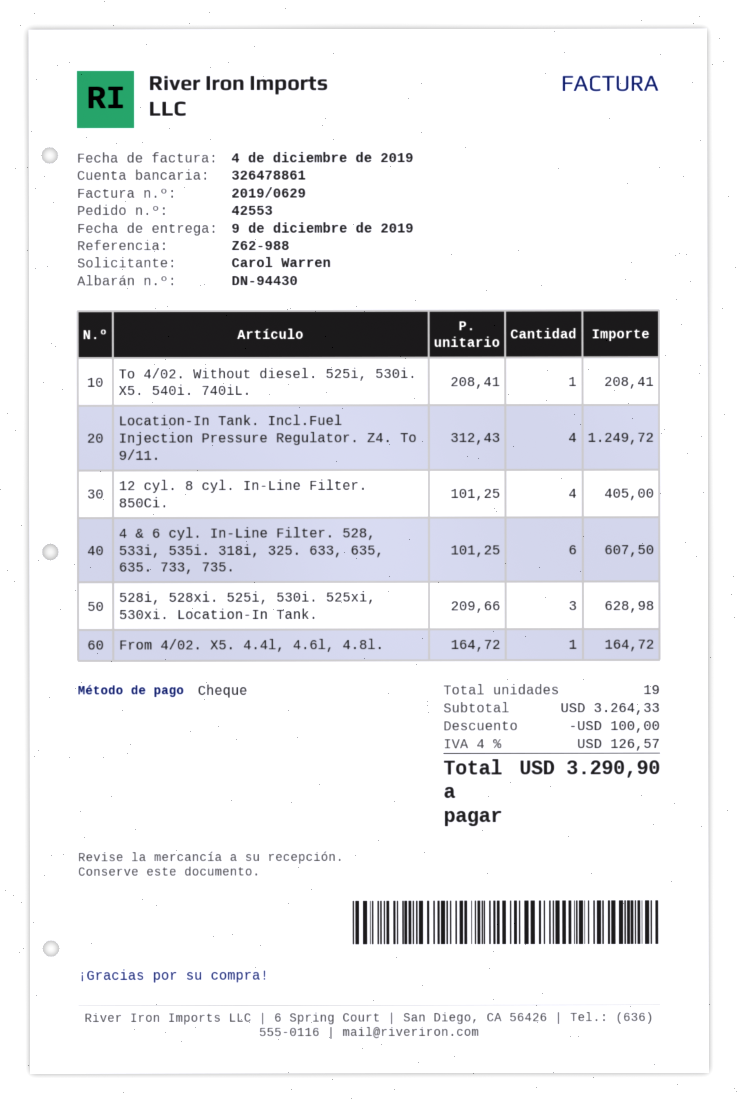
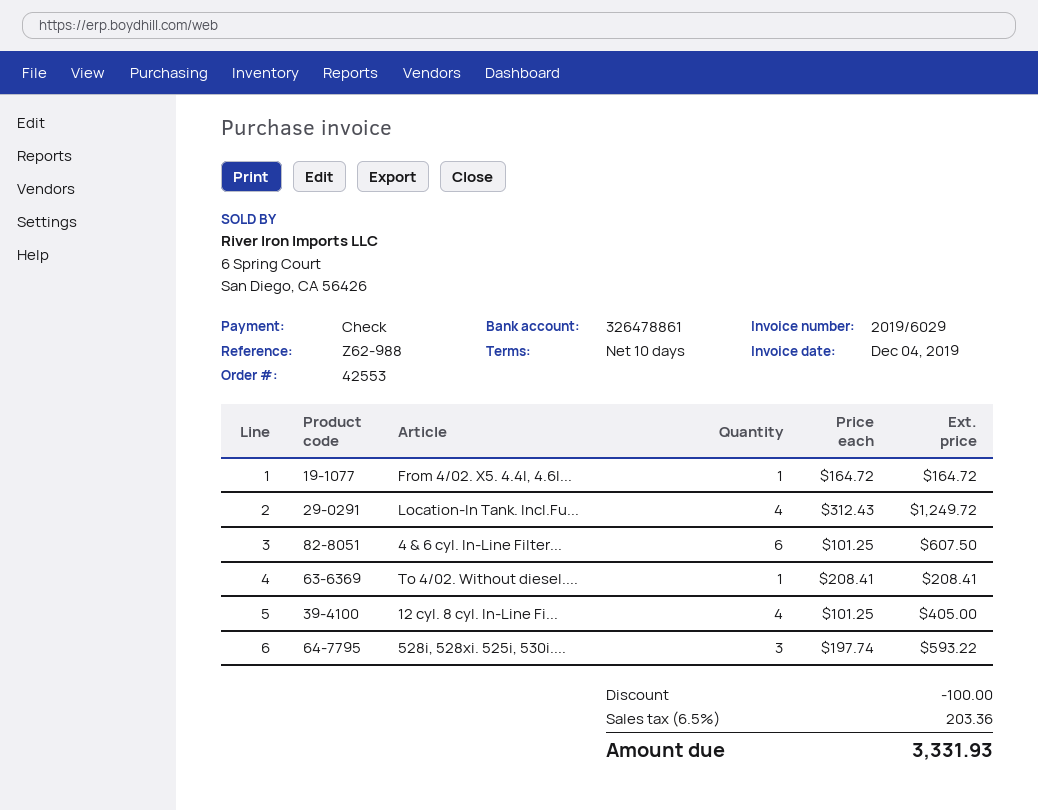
invoice number: 2019/0629 -> 2019/6029
528i, 528xi. 525i, 530i. 525xi, 530xi. Location-In Tank.: 3 x 209.66 = 628.98 -> 3 x 197.74 = 593.22
tax: 4% = 126.57 -> 6.5% = 203.36
total: 3290.90 -> 3331.93

